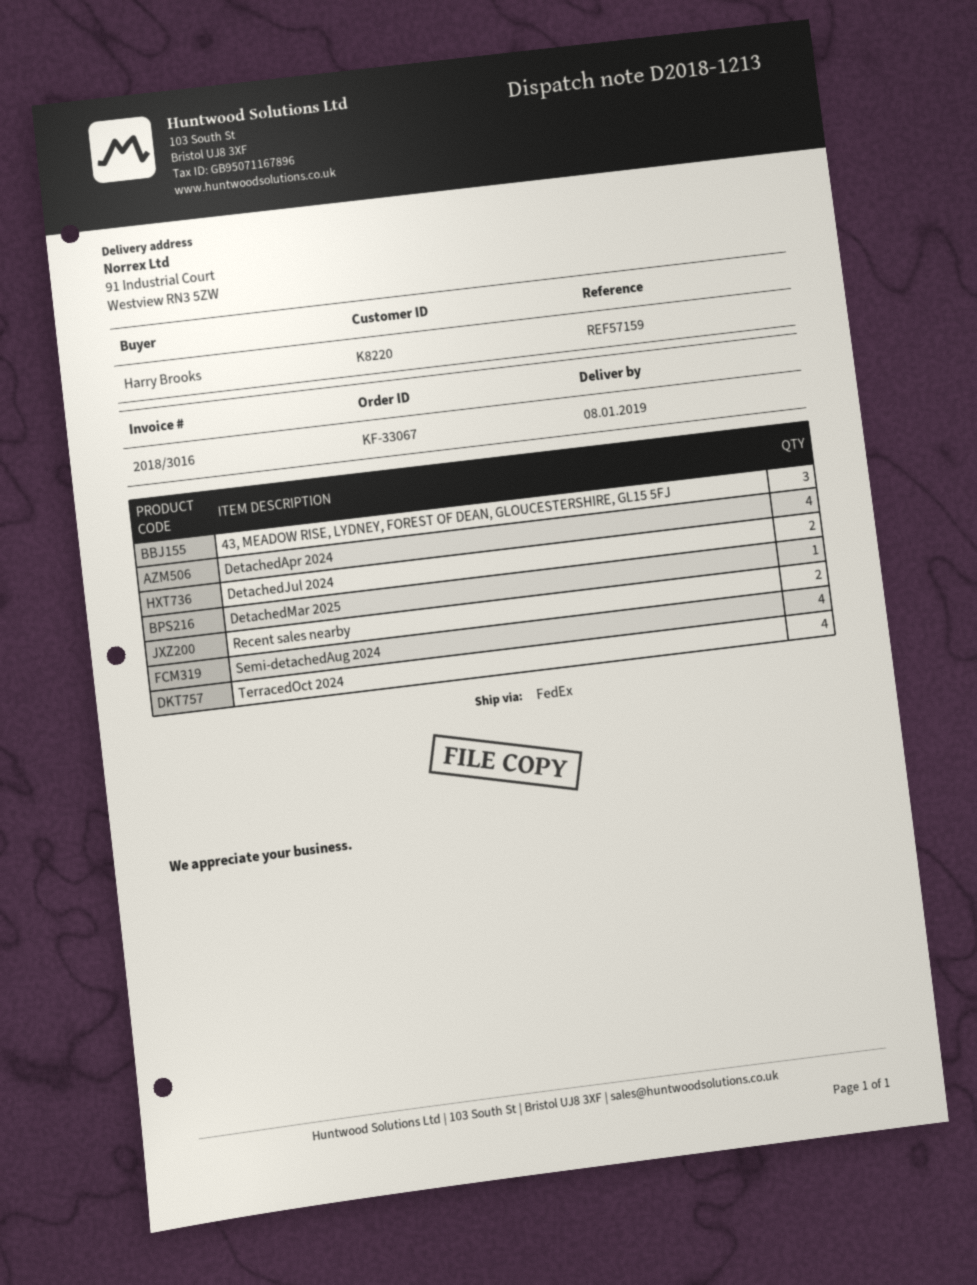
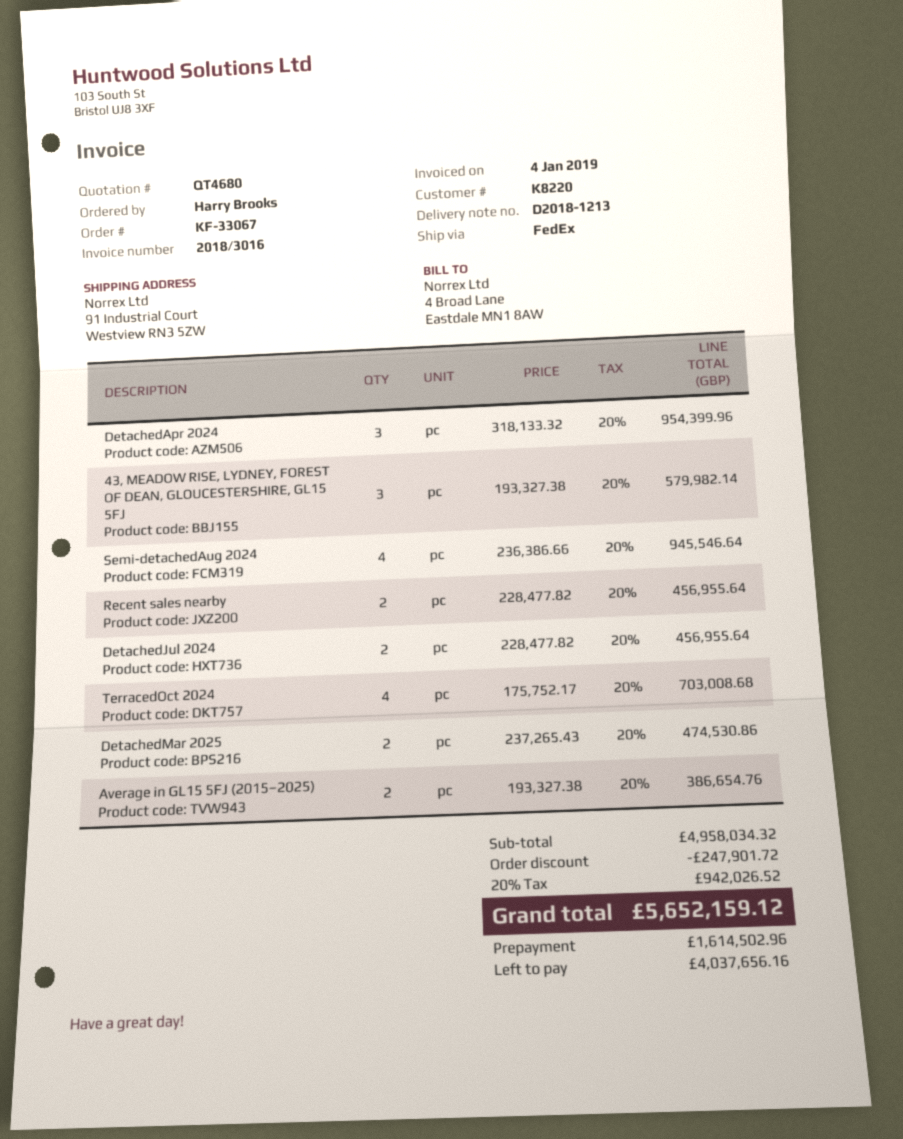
DetachedApr 2024: 4 -> 3
DetachedMar 2025: 1 -> 2
Average in GL15 5FJ (2015–2025): none -> 2

